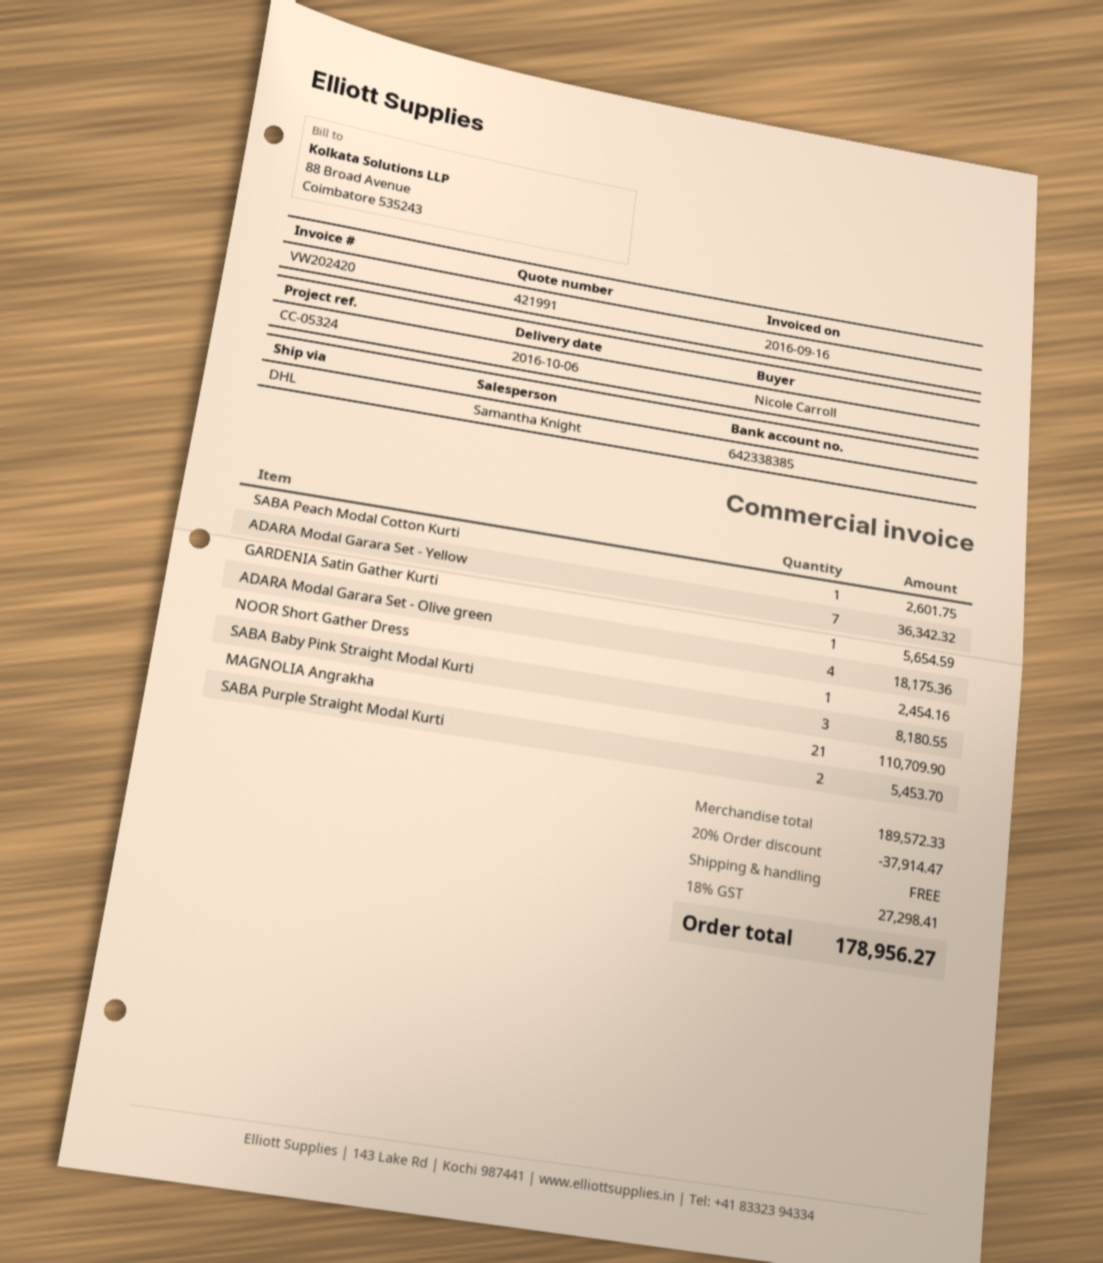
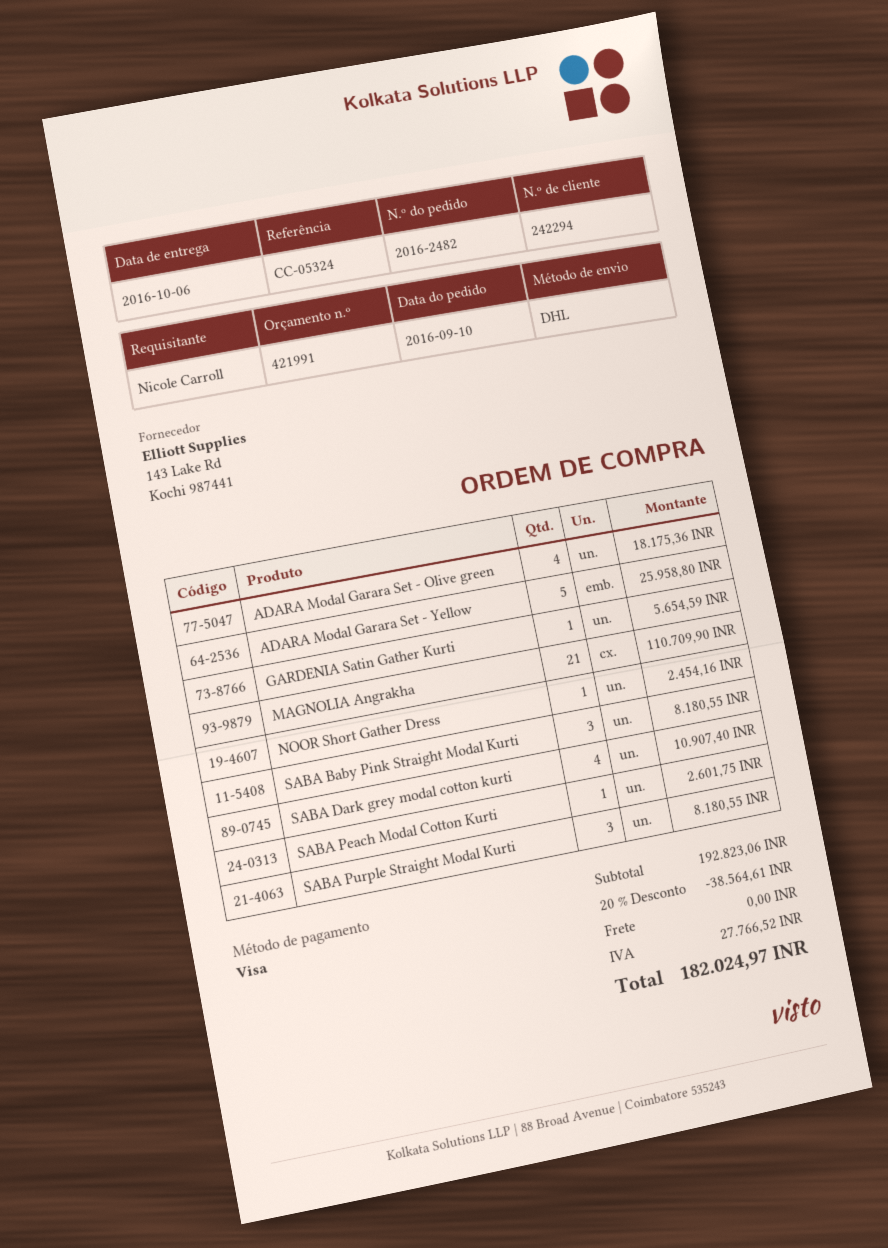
ADARA Modal Garara Set - Yellow: 7 for 36342.32 -> 5 for 25958.80
SABA Purple Straight Modal Kurti: 2 for 5453.70 -> 3 for 8180.55
SABA Dark grey modal cotton kurti: none -> 4 for 10907.40
subtotal: 189572.33 -> 192823.06
discount: 20% = 37914.47 -> 20% = 38564.61
tax: 27298.41 -> 27766.52
total: 178956.27 -> 182024.97

